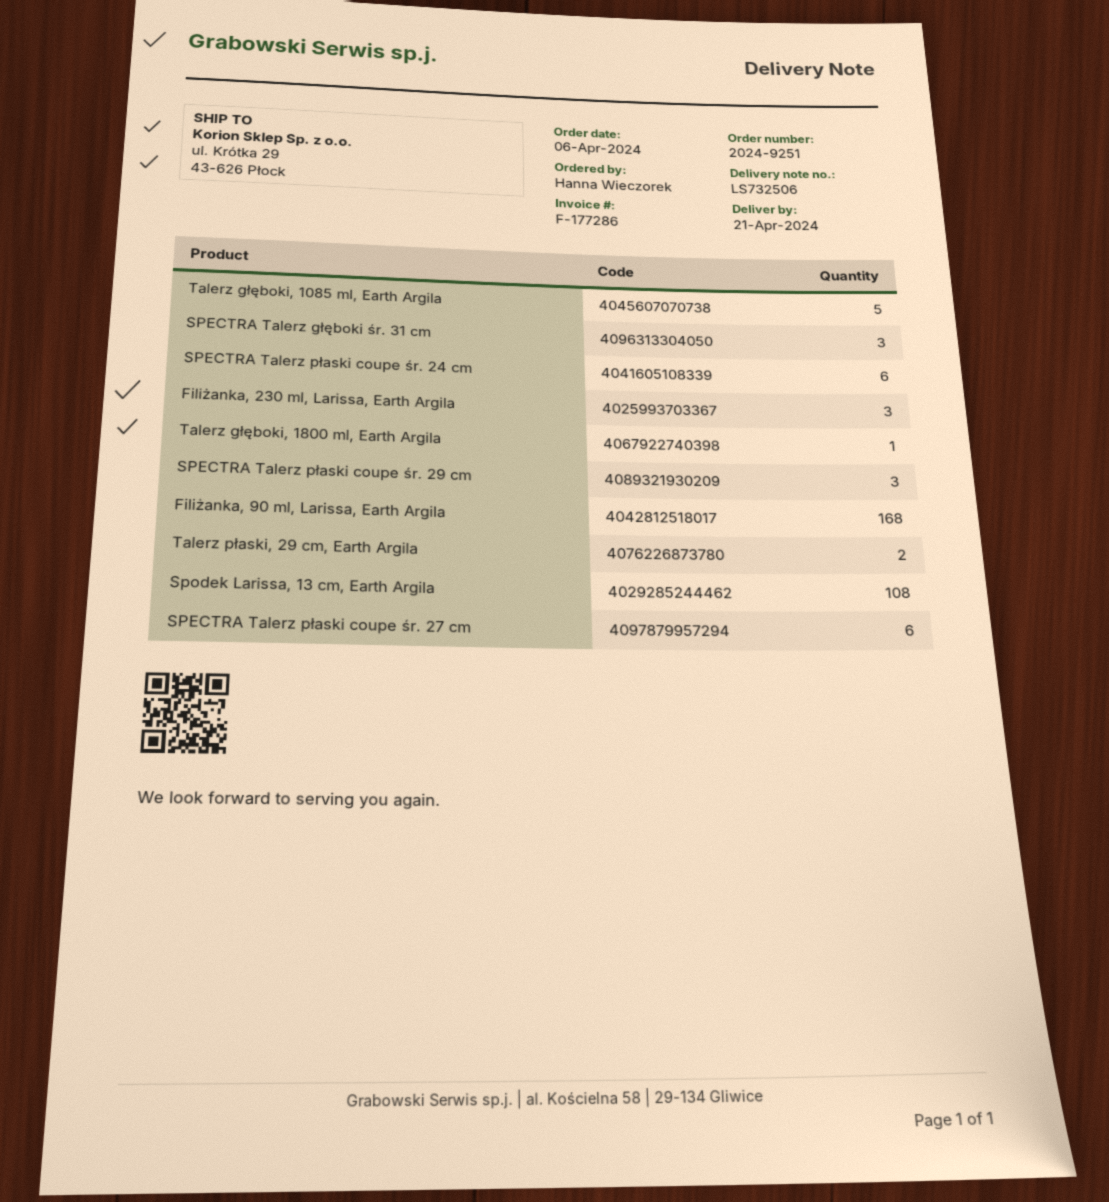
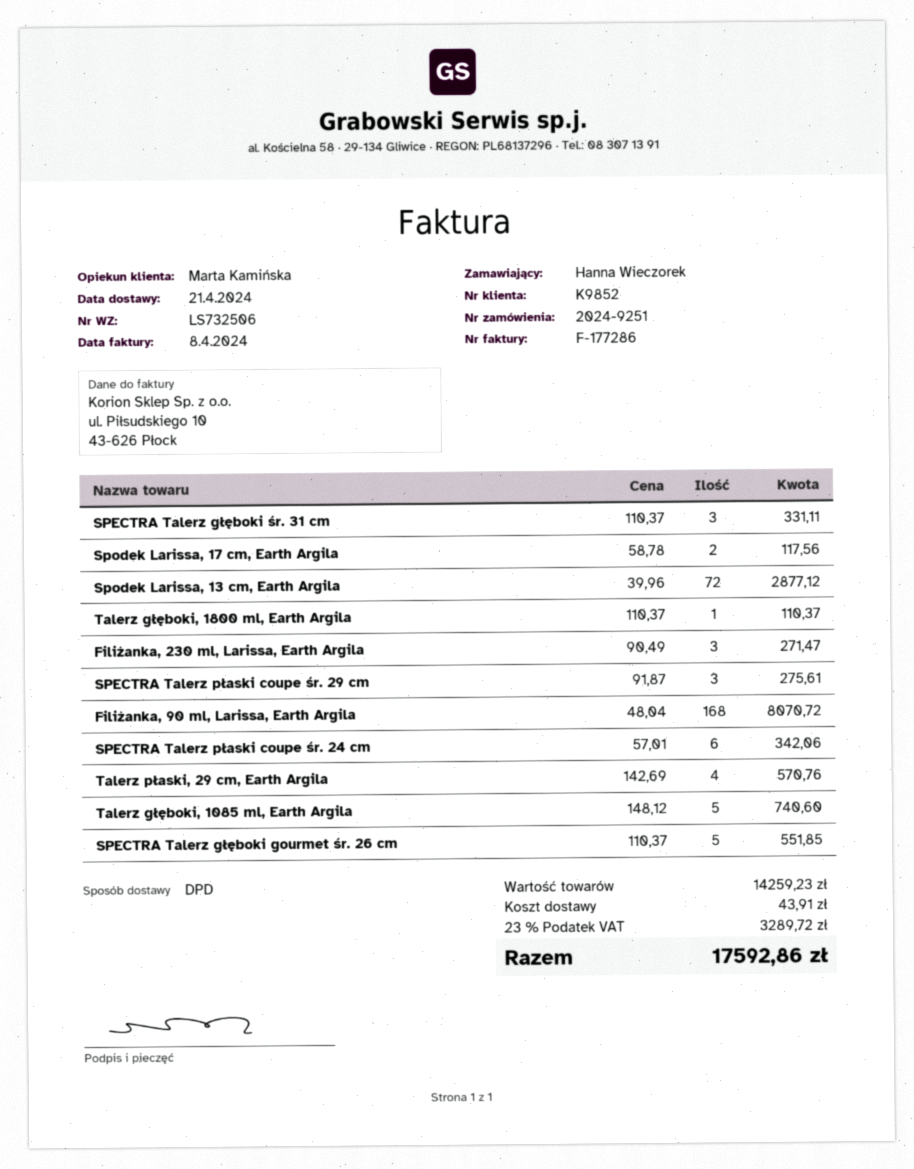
Talerz płaski, 29 cm, Earth Argila: 2 -> 4
Spodek Larissa, 13 cm, Earth Argila: 108 -> 72
SPECTRA Talerz płaski coupe śr. 27 cm: 6 -> none
Spodek Larissa, 17 cm, Earth Argila: none -> 2
SPECTRA Talerz głęboki gourmet śr. 26 cm: none -> 5

